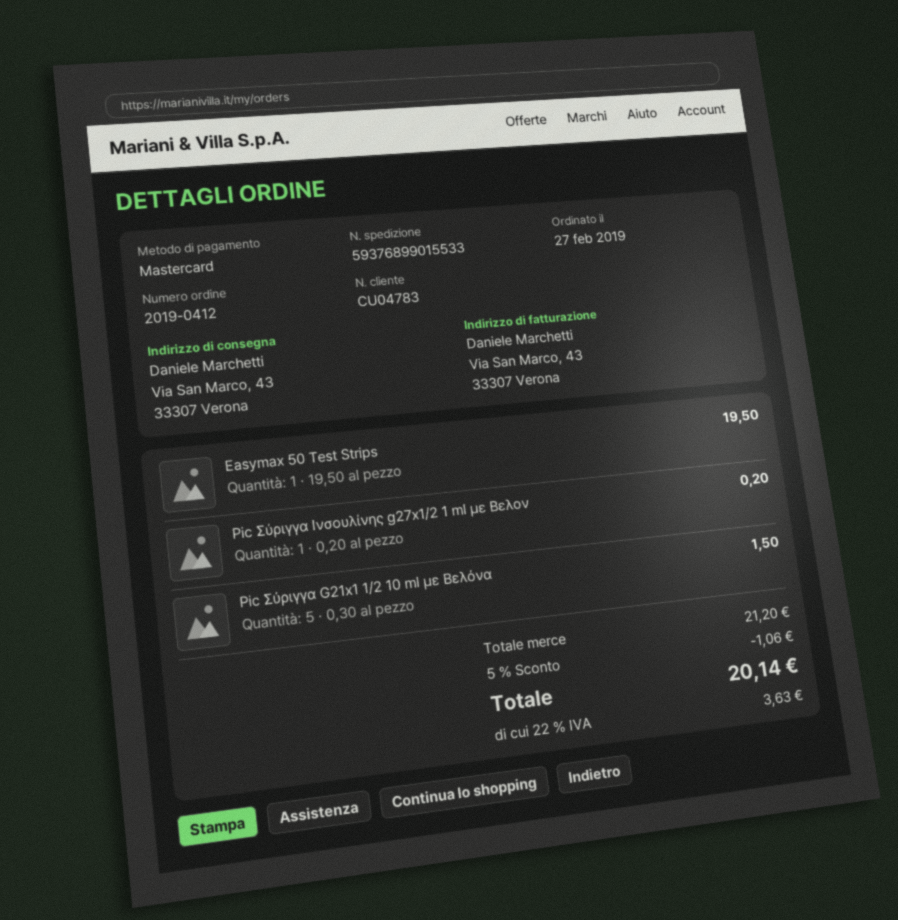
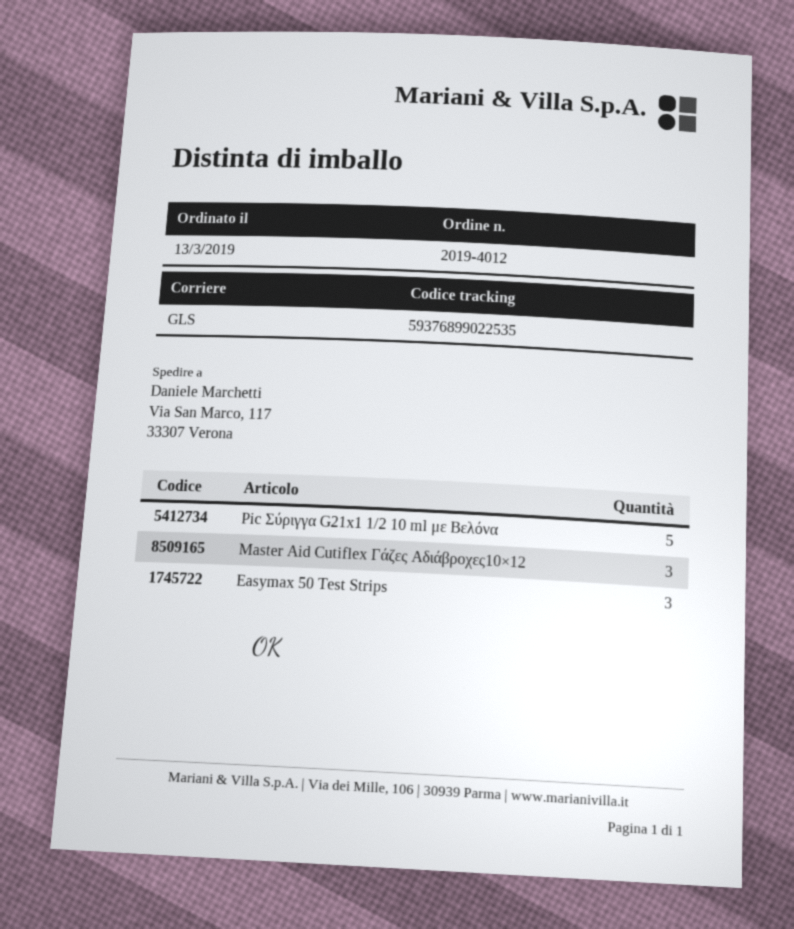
order number: 2019-0412 -> 2019-4012
order date: 2019-02-27 -> 2019-03-13
tracking number: 59376899015533 -> 59376899022535
ship to: Via San Marco, 43, 33307 Verona -> Via San Marco, 117, 33307 Verona
Easymax 50 Test Strips: 1 -> 3
Pic Σύριγγα Ινσουλίνης g27x1/2 1 ml με Βελον: 1 -> none
Master Aid Cutiflex Γάζες Αδιάβροχες10×12: none -> 3

